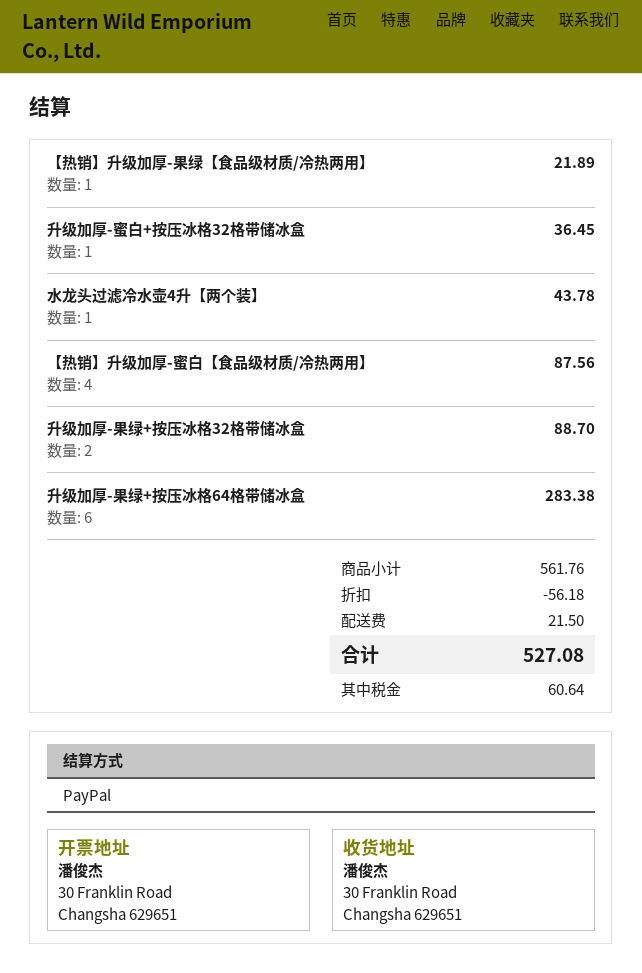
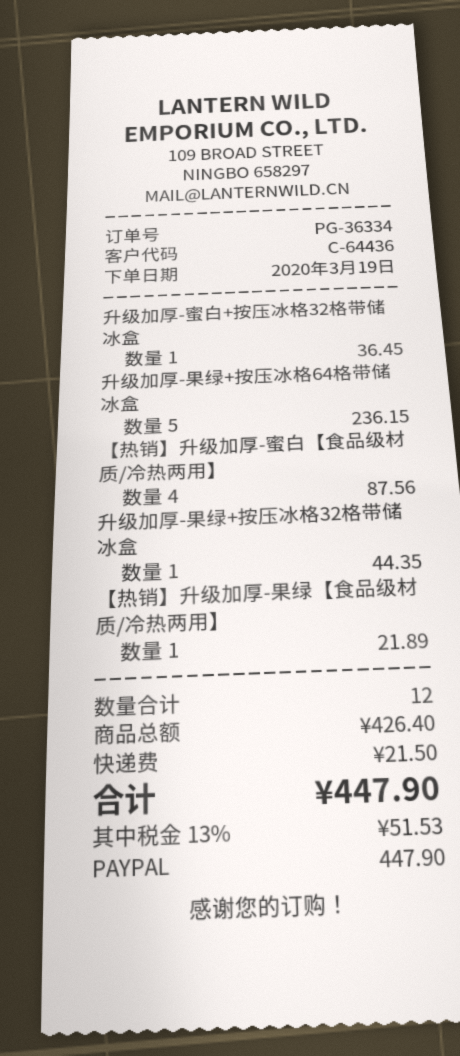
水龙头过滤冷水壶4升【两个装】: 1 for 43.78 -> none
升级加厚-果绿+按压冰格32格带储冰盒: 2 for 88.70 -> 1 for 44.35
升级加厚-果绿+按压冰格64格带储冰盒: 6 for 283.38 -> 5 for 236.15
subtotal: 561.76 -> 426.40
discount: 56.18 -> none
tax: 60.64 -> 51.53
total: 527.08 -> 447.90

